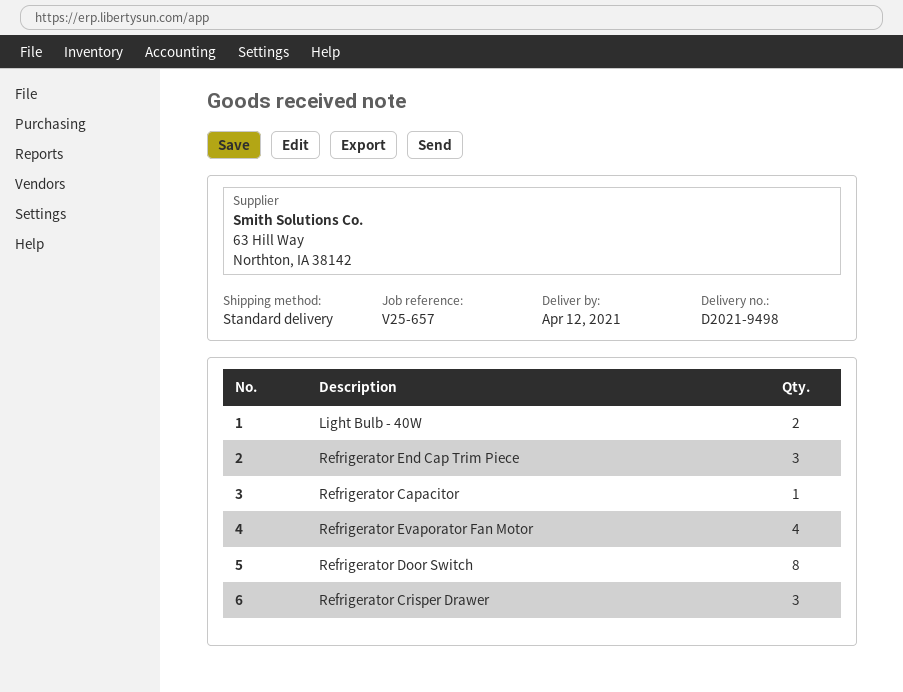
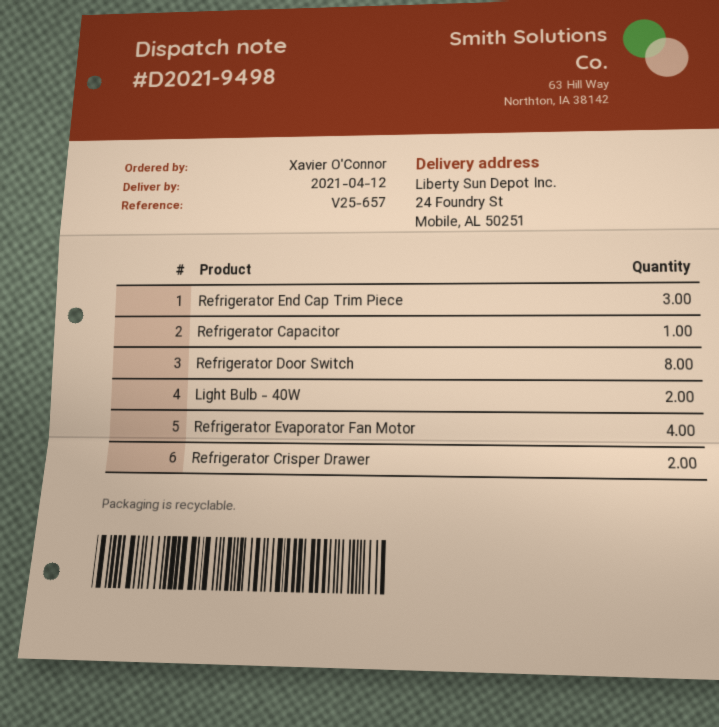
Refrigerator Crisper Drawer: 3 -> 2

